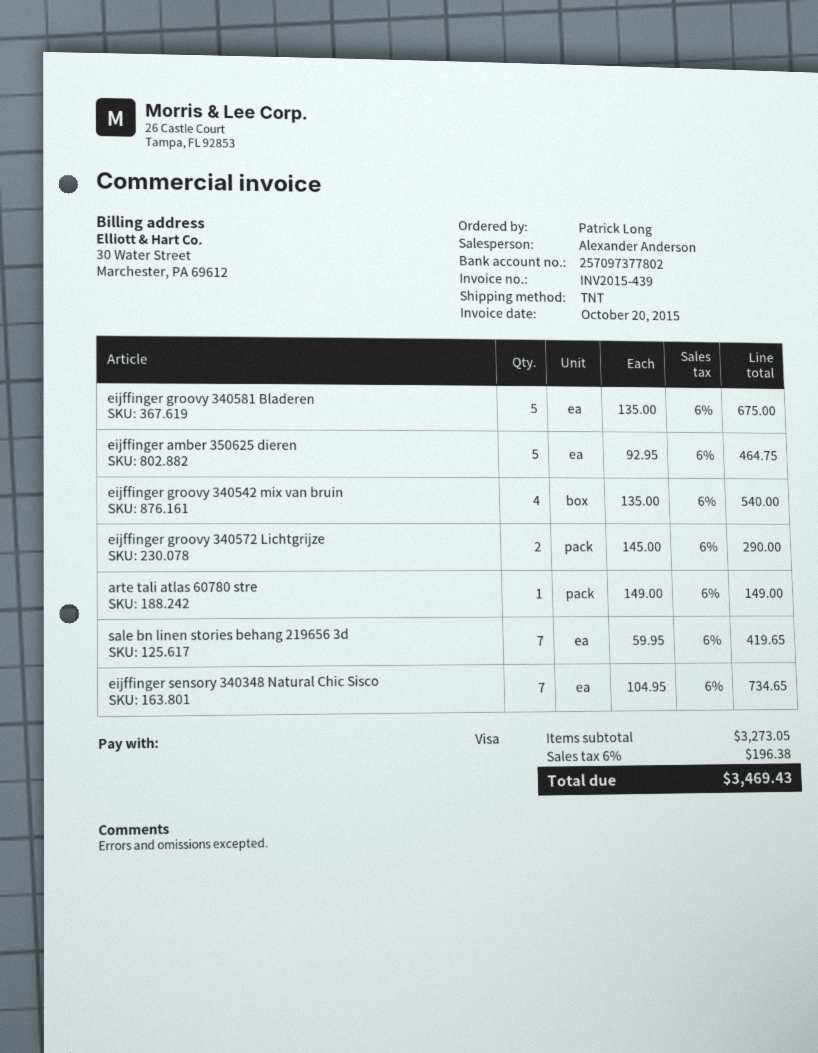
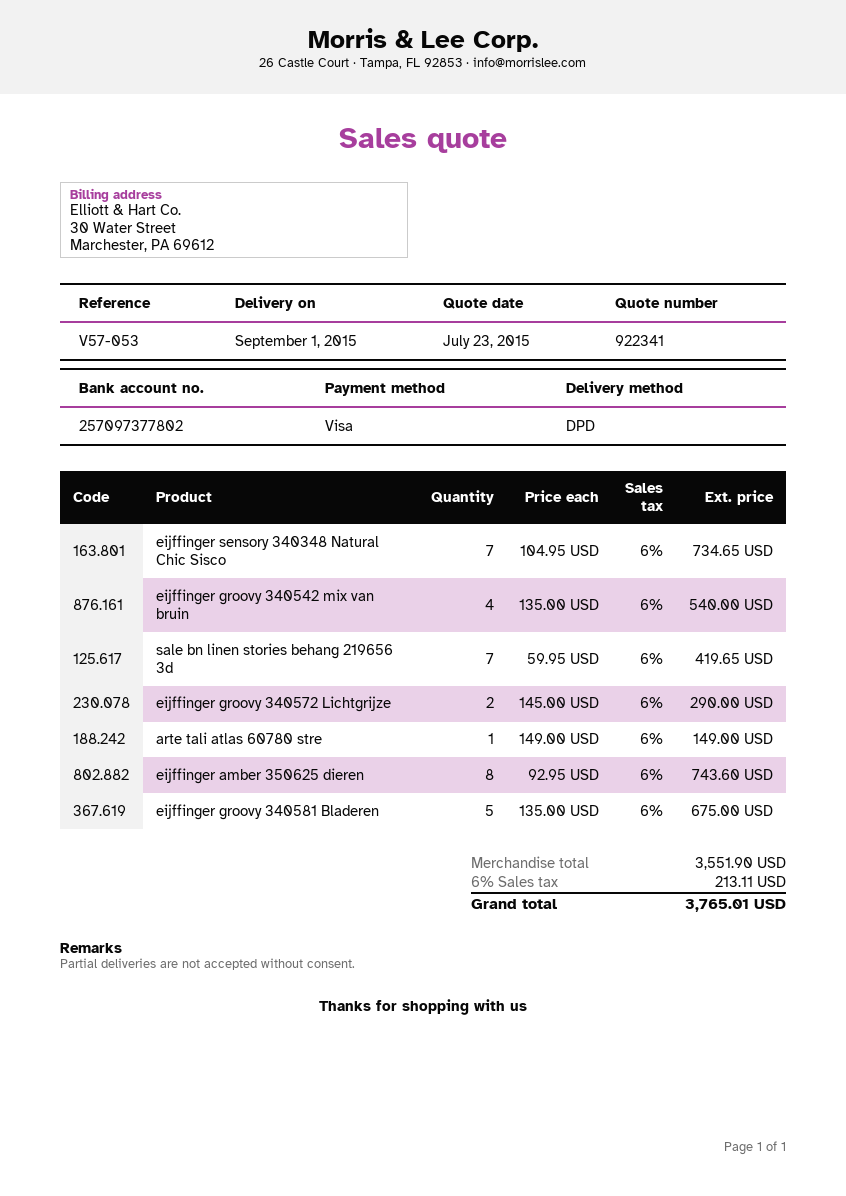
shipping method: TNT -> DPD
eijffinger amber 350625 dieren: 5 x 92.95 = 464.75 -> 8 x 92.95 = 743.60
subtotal: 3273.05 -> 3551.90
tax: 6% = 196.38 -> 6% = 213.11
total: 3469.43 -> 3765.01

